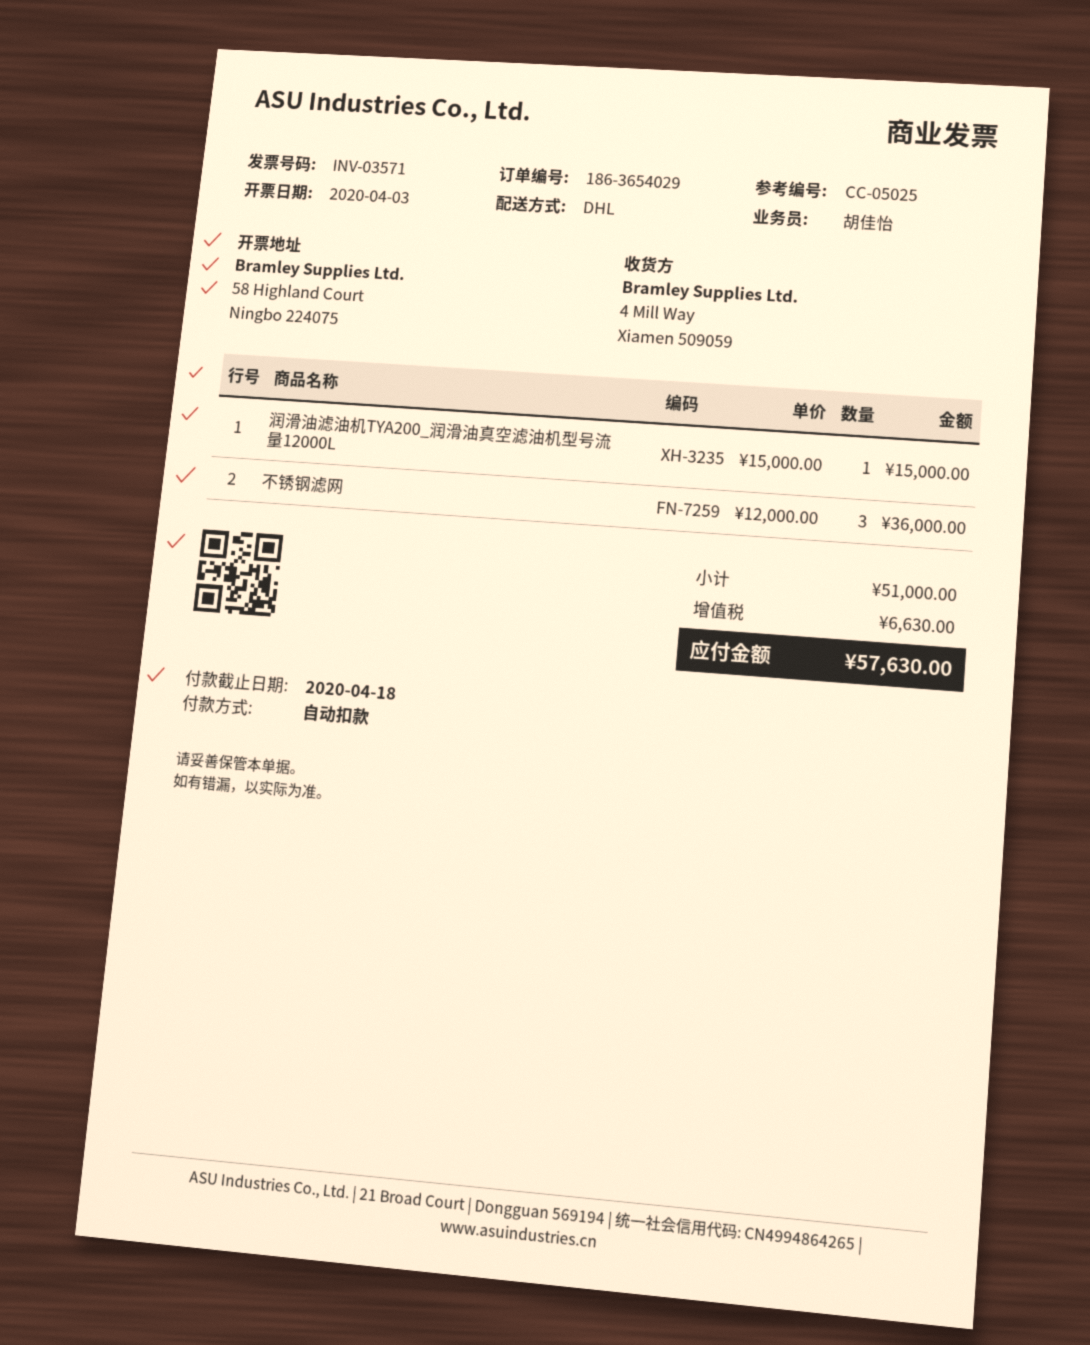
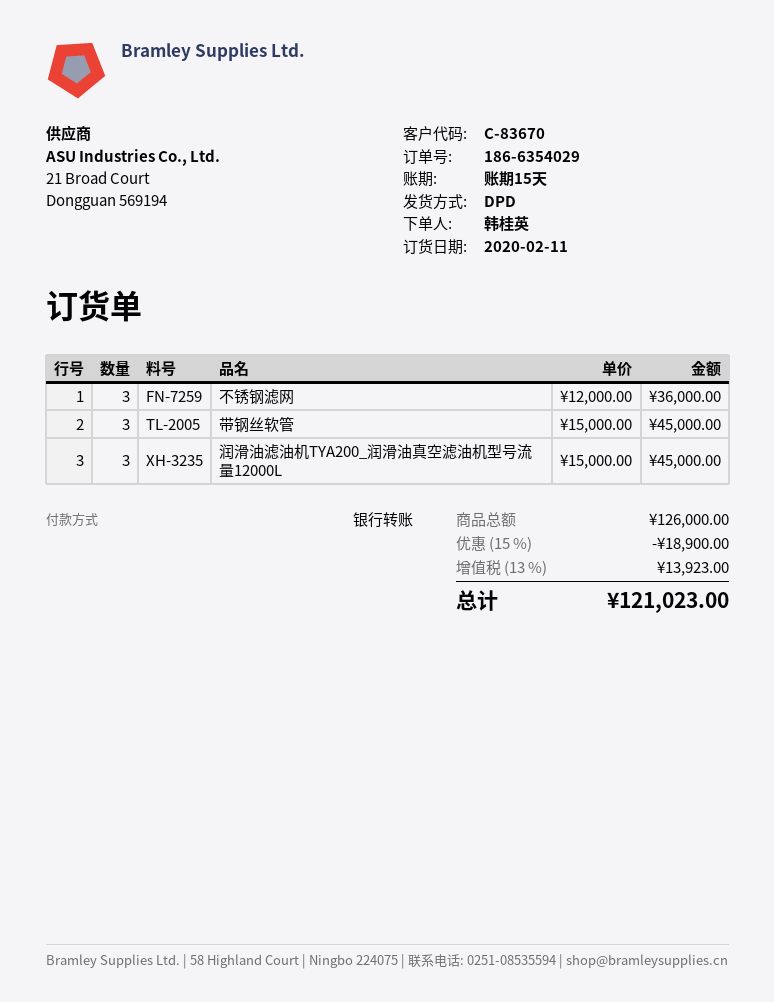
order number: 186-3654029 -> 186-6354029
payment method: direct debit -> bank transfer
shipping method: DHL -> DPD
润滑油滤油机TYA200_润滑油真空滤油机型号流量12000L: 1 x 15000.00 = 15000.00 -> 3 x 15000.00 = 45000.00
带钢丝软管: none -> 3 x 15000.00 = 45000.00
subtotal: 51000.00 -> 126000.00
discount: none -> 15% = 18900.00
tax: 6630.00 -> 13923.00
total: 57630.00 -> 121023.00

